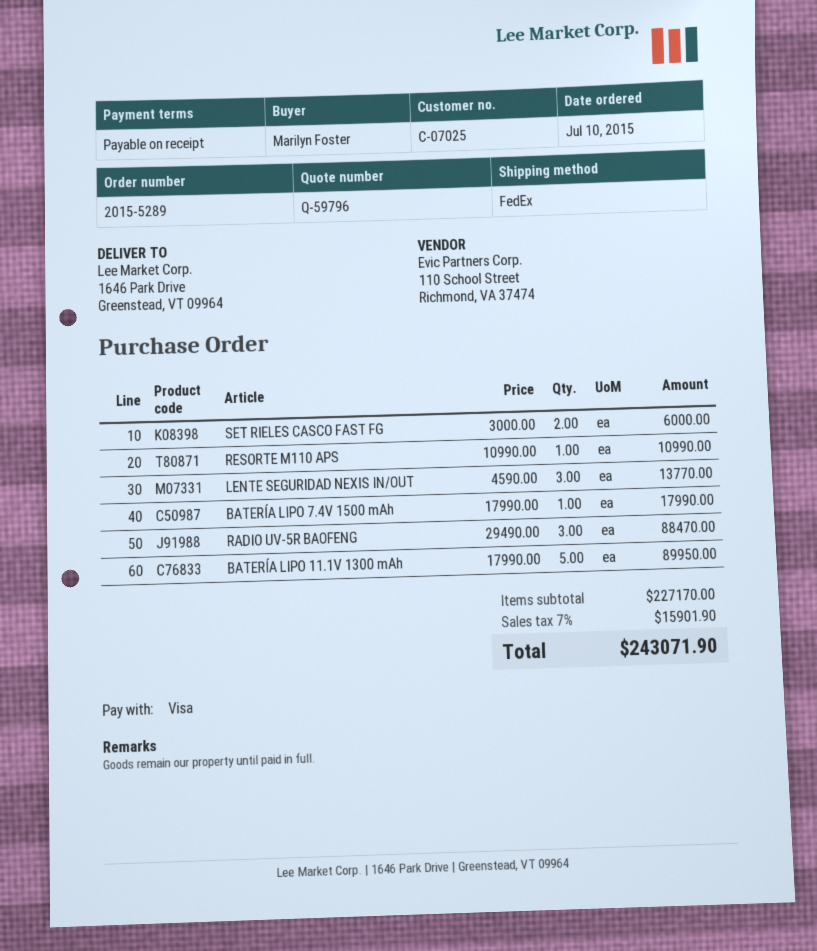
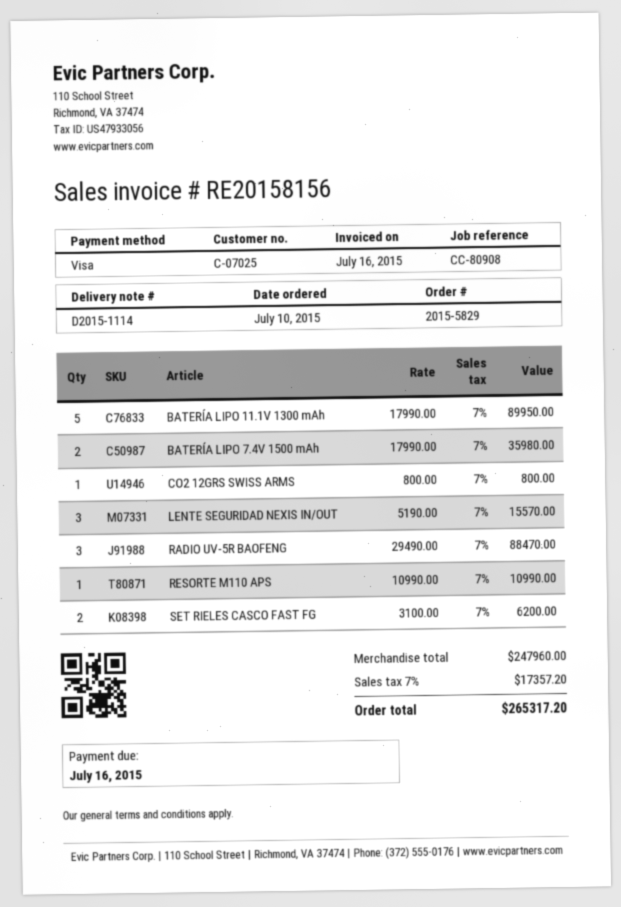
order number: 2015-5289 -> 2015-5829
SET RIELES CASCO FAST FG: 2 x 3000.00 = 6000.00 -> 2 x 3100.00 = 6200.00
LENTE SEGURIDAD NEXIS IN/OUT: 3 x 4590.00 = 13770.00 -> 3 x 5190.00 = 15570.00
BATERÍA LIPO 7.4V 1500 mAh: 1 x 17990.00 = 17990.00 -> 2 x 17990.00 = 35980.00
CO2 12GRS SWISS ARMS: none -> 1 x 800.00 = 800.00
subtotal: 227170.00 -> 247960.00
tax: 7% = 15901.90 -> 7% = 17357.20
total: 243071.90 -> 265317.20

